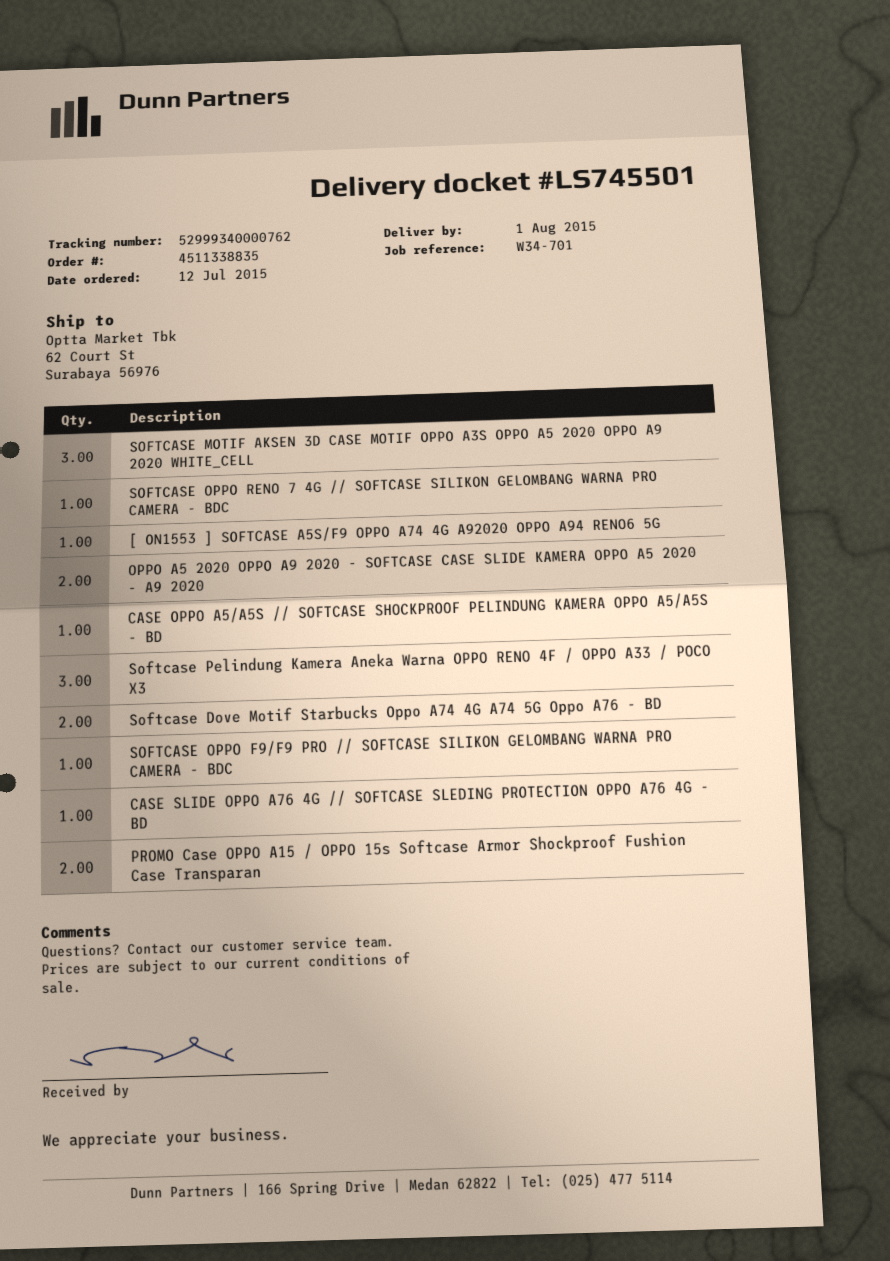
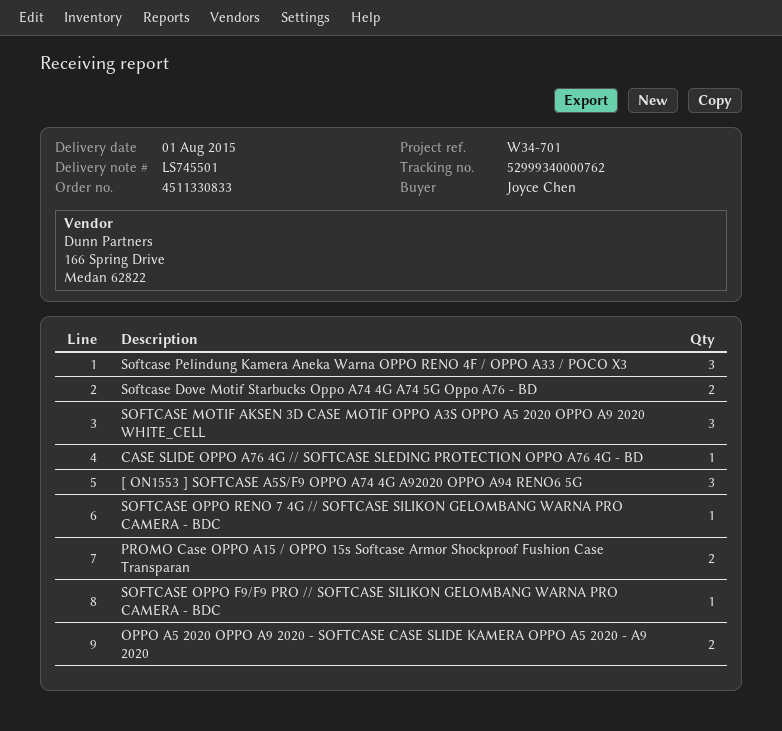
order number: 4511338835 -> 4511330833
[ ON1553 ] SOFTCASE A5S/F9 OPPO A74 4G A92020 OPPO A94 RENO6 5G: 1 -> 3
CASE OPPO A5/A5S // SOFTCASE SHOCKPROOF PELINDUNG KAMERA OPPO A5/A5S - BD: 1 -> none

